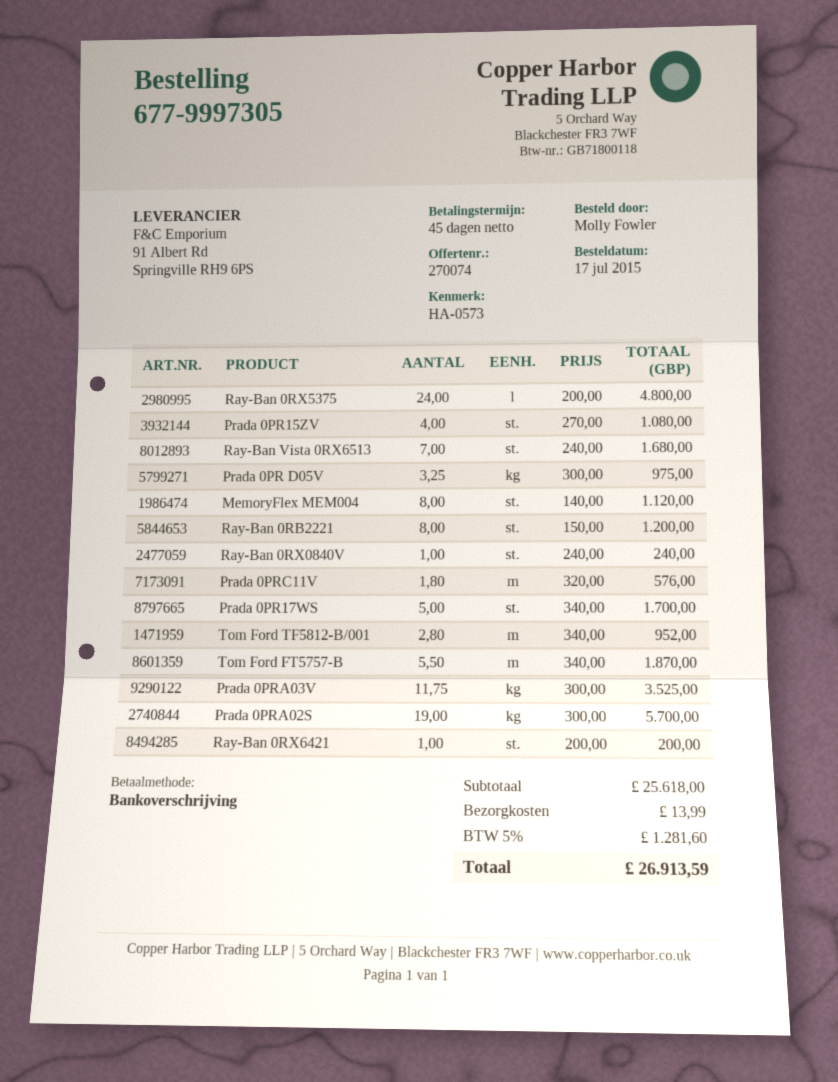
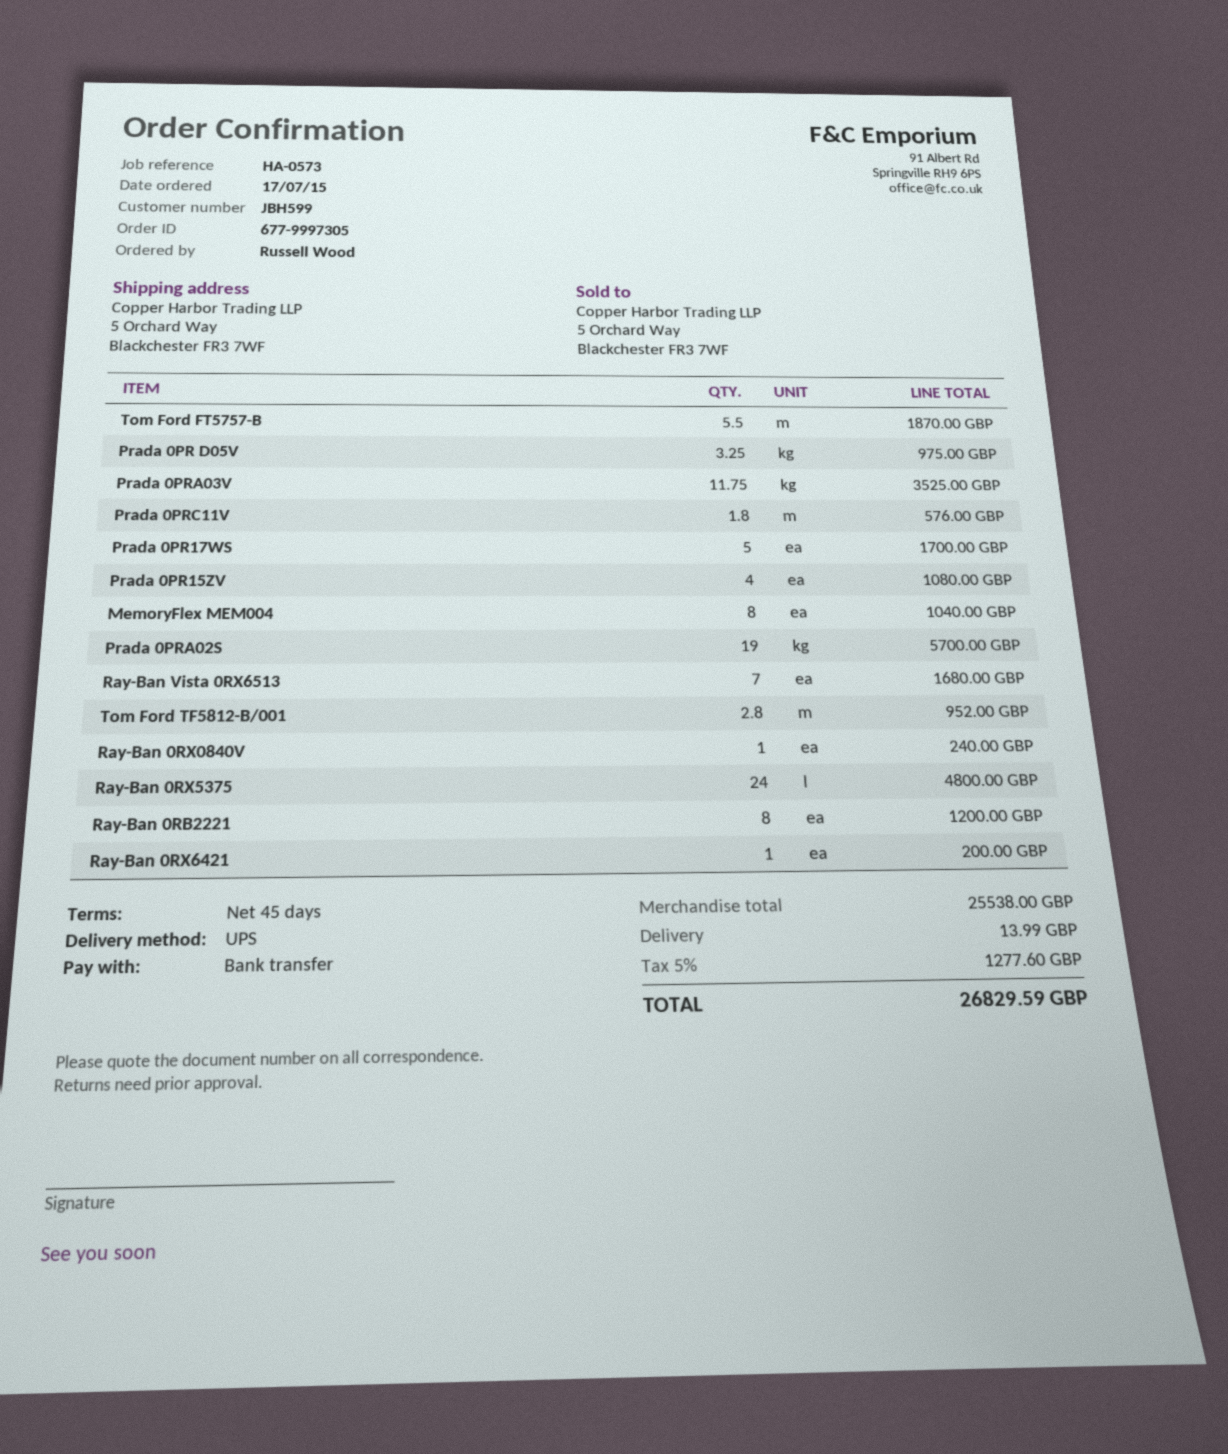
ordered by: Molly Fowler -> Russell Wood
MemoryFlex MEM004: 8 for 1120.00 -> 8 for 1040.00
subtotal: 25618.00 -> 25538.00
tax: 5% = 1281.60 -> 5% = 1277.60
total: 26913.59 -> 26829.59

